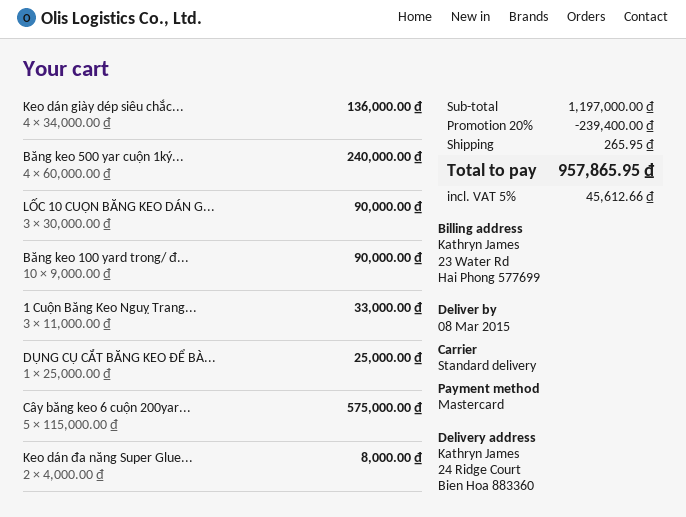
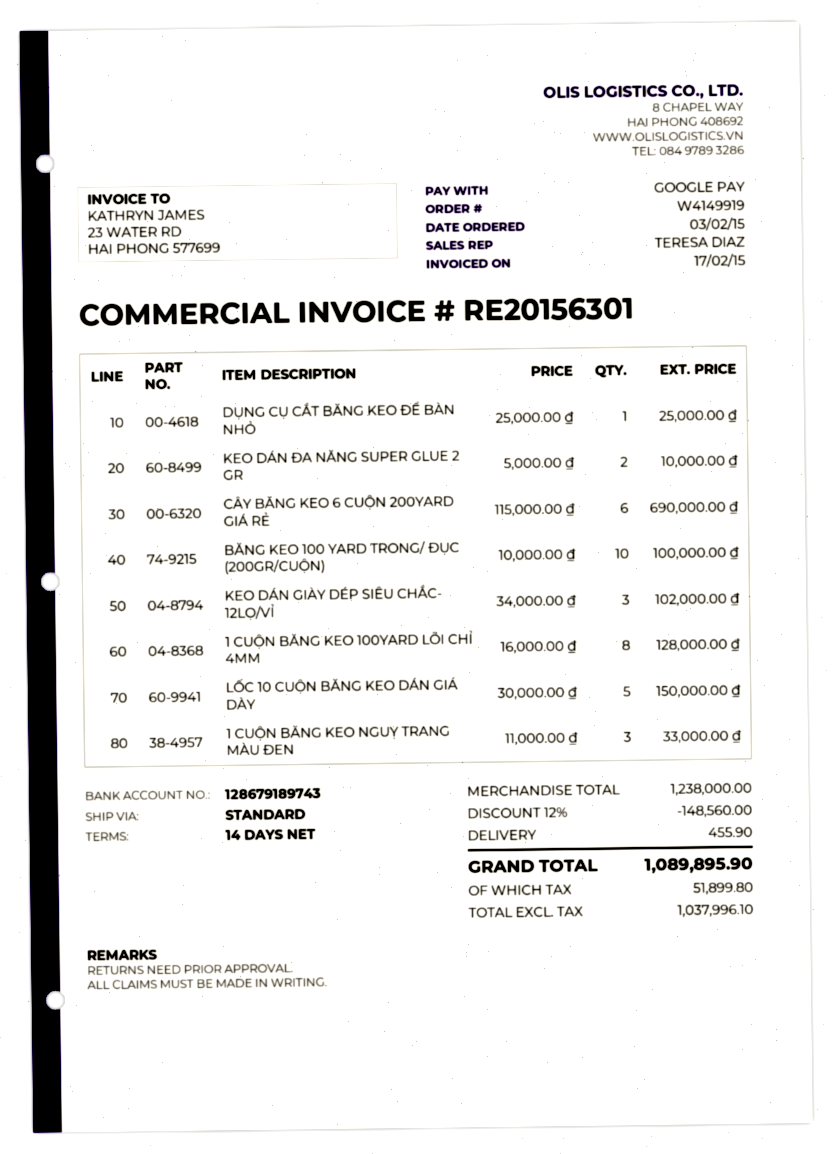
payment method: Mastercard -> Google Pay
Keo dán giày dép siêu chắc...: 4 x 34000.00 = 136000.00 -> 3 x 34000.00 = 102000.00
Băng keo 500 yar cuộn 1ký...: 4 x 60000.00 = 240000.00 -> none
LỐC 10 CUỘN BĂNG KEO DÁN G...: 3 x 30000.00 = 90000.00 -> 5 x 30000.00 = 150000.00
Băng keo 100 yard trong/ đ...: 10 x 9000.00 = 90000.00 -> 10 x 10000.00 = 100000.00
Cây băng keo 6 cuộn 200yar...: 5 x 115000.00 = 575000.00 -> 6 x 115000.00 = 690000.00
Keo dán đa năng Super Glue...: 2 x 4000.00 = 8000.00 -> 2 x 5000.00 = 10000.00
1 CUỘN BĂNG KEO 100YARD LÕI CHỈ 4MM: none -> 8 x 16000.00 = 128000.00
subtotal: 1197000.00 -> 1238000.00
discount: 20% = 239400.00 -> 12% = 148560.00
shipping: 265.95 -> 455.90
tax: 45612.66 -> 51899.80
total: 957865.95 -> 1089895.90

